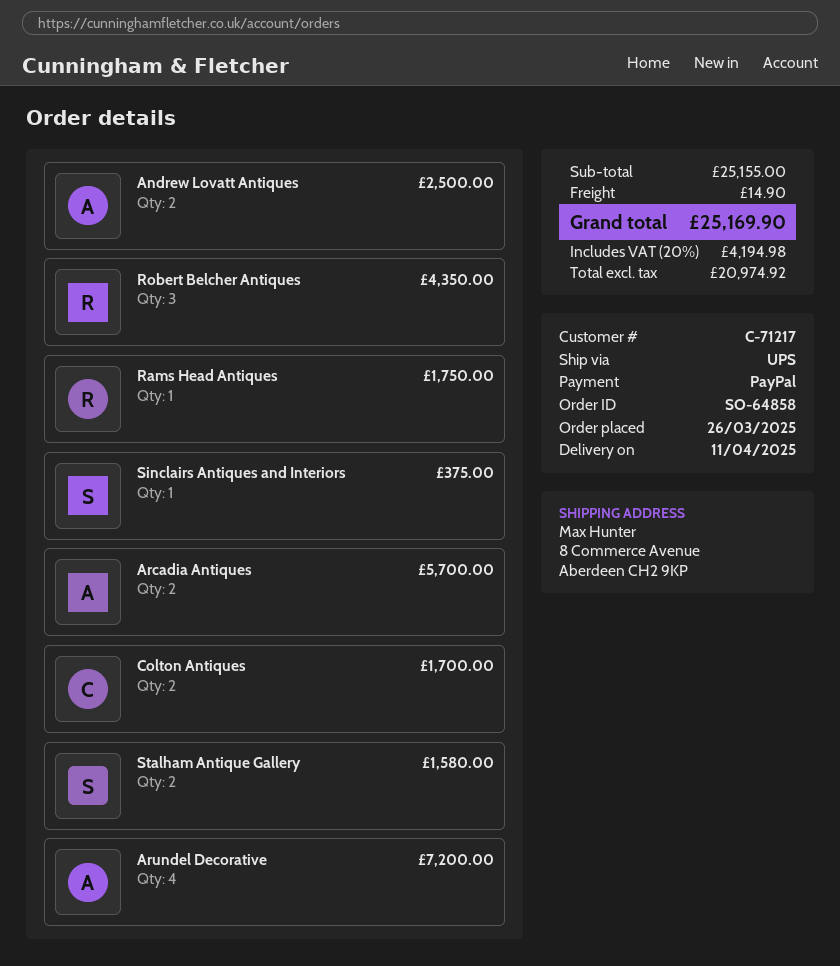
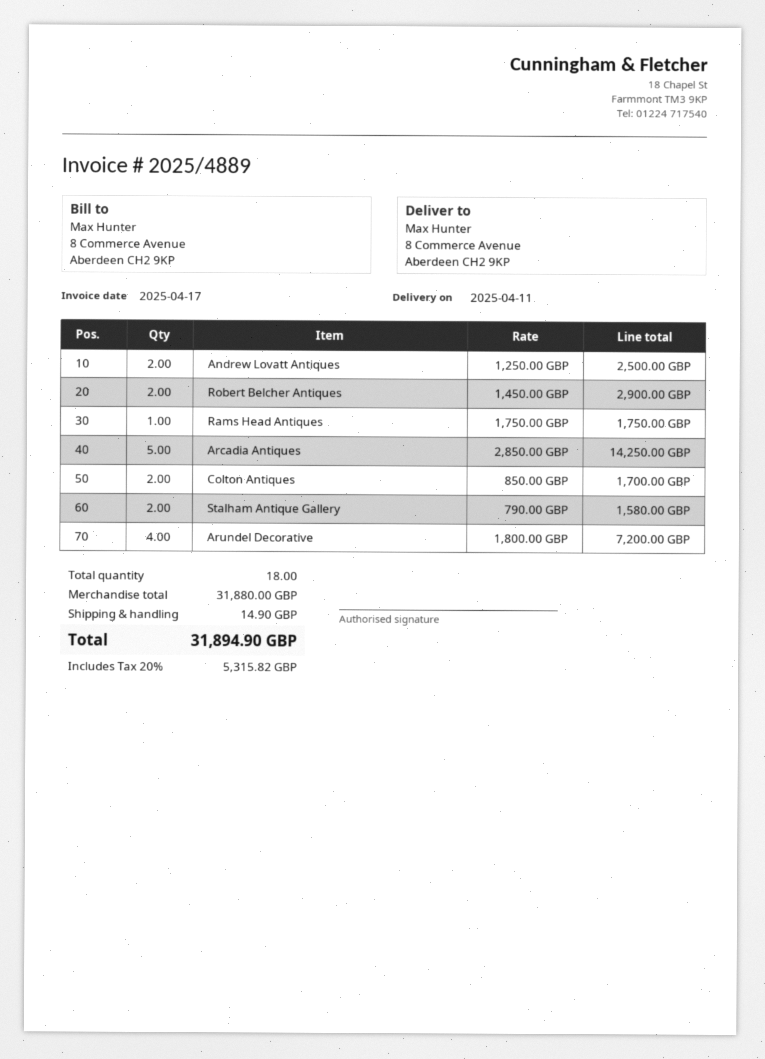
Robert Belcher Antiques: 3 for 4350.00 -> 2 for 2900.00
Sinclairs Antiques and Interiors: 1 for 375.00 -> none
Arcadia Antiques: 2 for 5700.00 -> 5 for 14250.00
subtotal: 25155.00 -> 31880.00
tax: 20% = 4194.98 -> 20% = 5315.82
total: 25169.90 -> 31894.90

